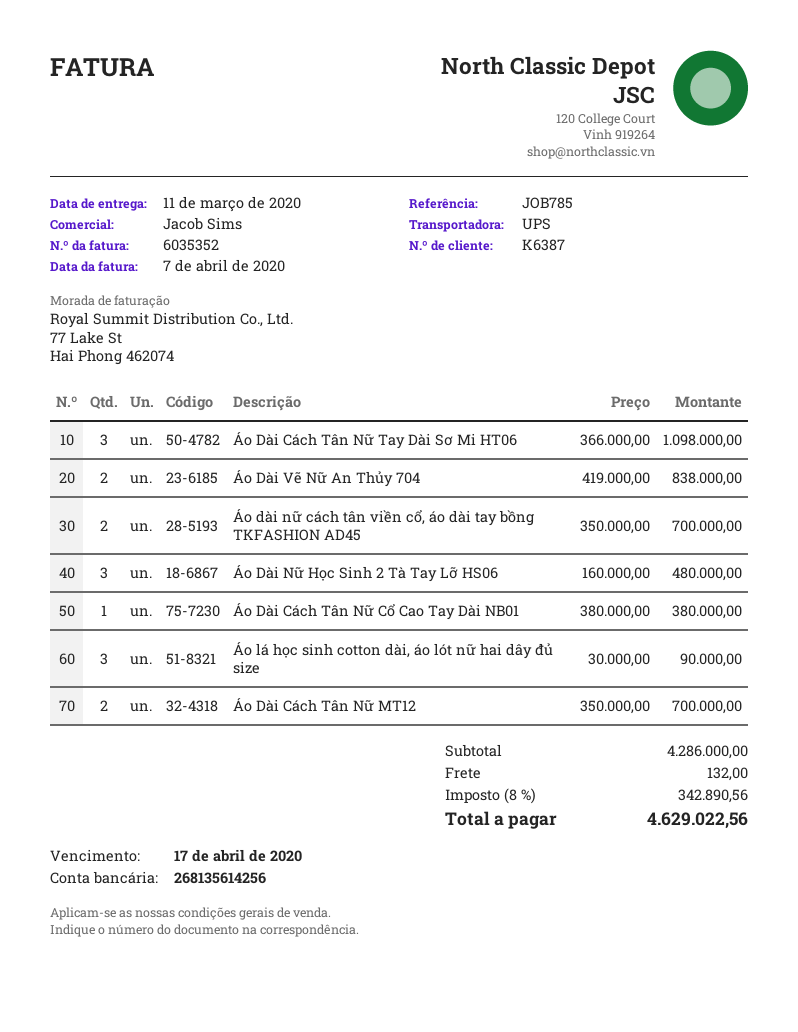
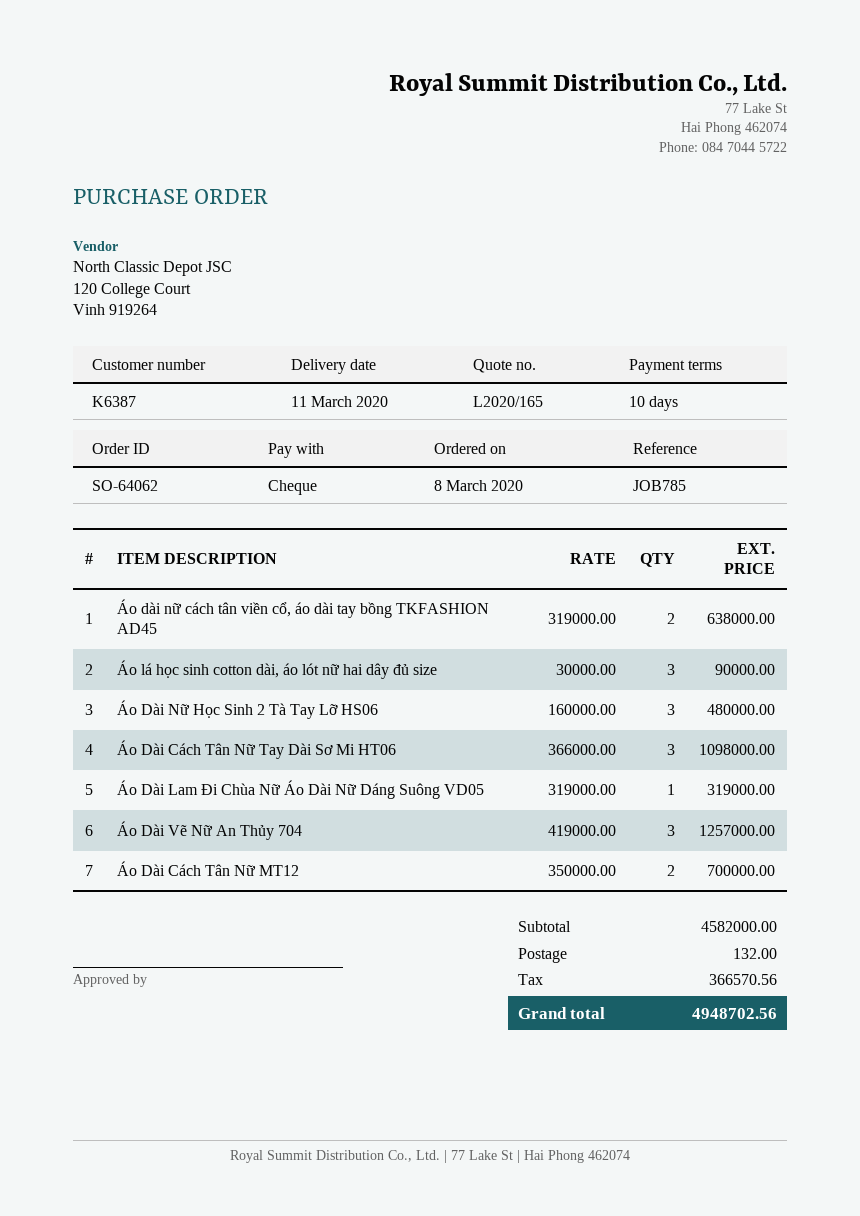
Áo Dài Vẽ Nữ An Thủy 704: 2 x 419000.00 = 838000.00 -> 3 x 419000.00 = 1257000.00
Áo dài nữ cách tân viền cổ, áo dài tay bồng TKFASHION AD45: 2 x 350000.00 = 700000.00 -> 2 x 319000.00 = 638000.00
Áo Dài Cách Tân Nữ Cổ Cao Tay Dài NB01: 1 x 380000.00 = 380000.00 -> none
Áo Dài Lam Đi Chùa Nữ Áo Dài Nữ Dáng Suông VD05: none -> 1 x 319000.00 = 319000.00
subtotal: 4286000.00 -> 4582000.00
tax: 342890.56 -> 366570.56
total: 4629022.56 -> 4948702.56

